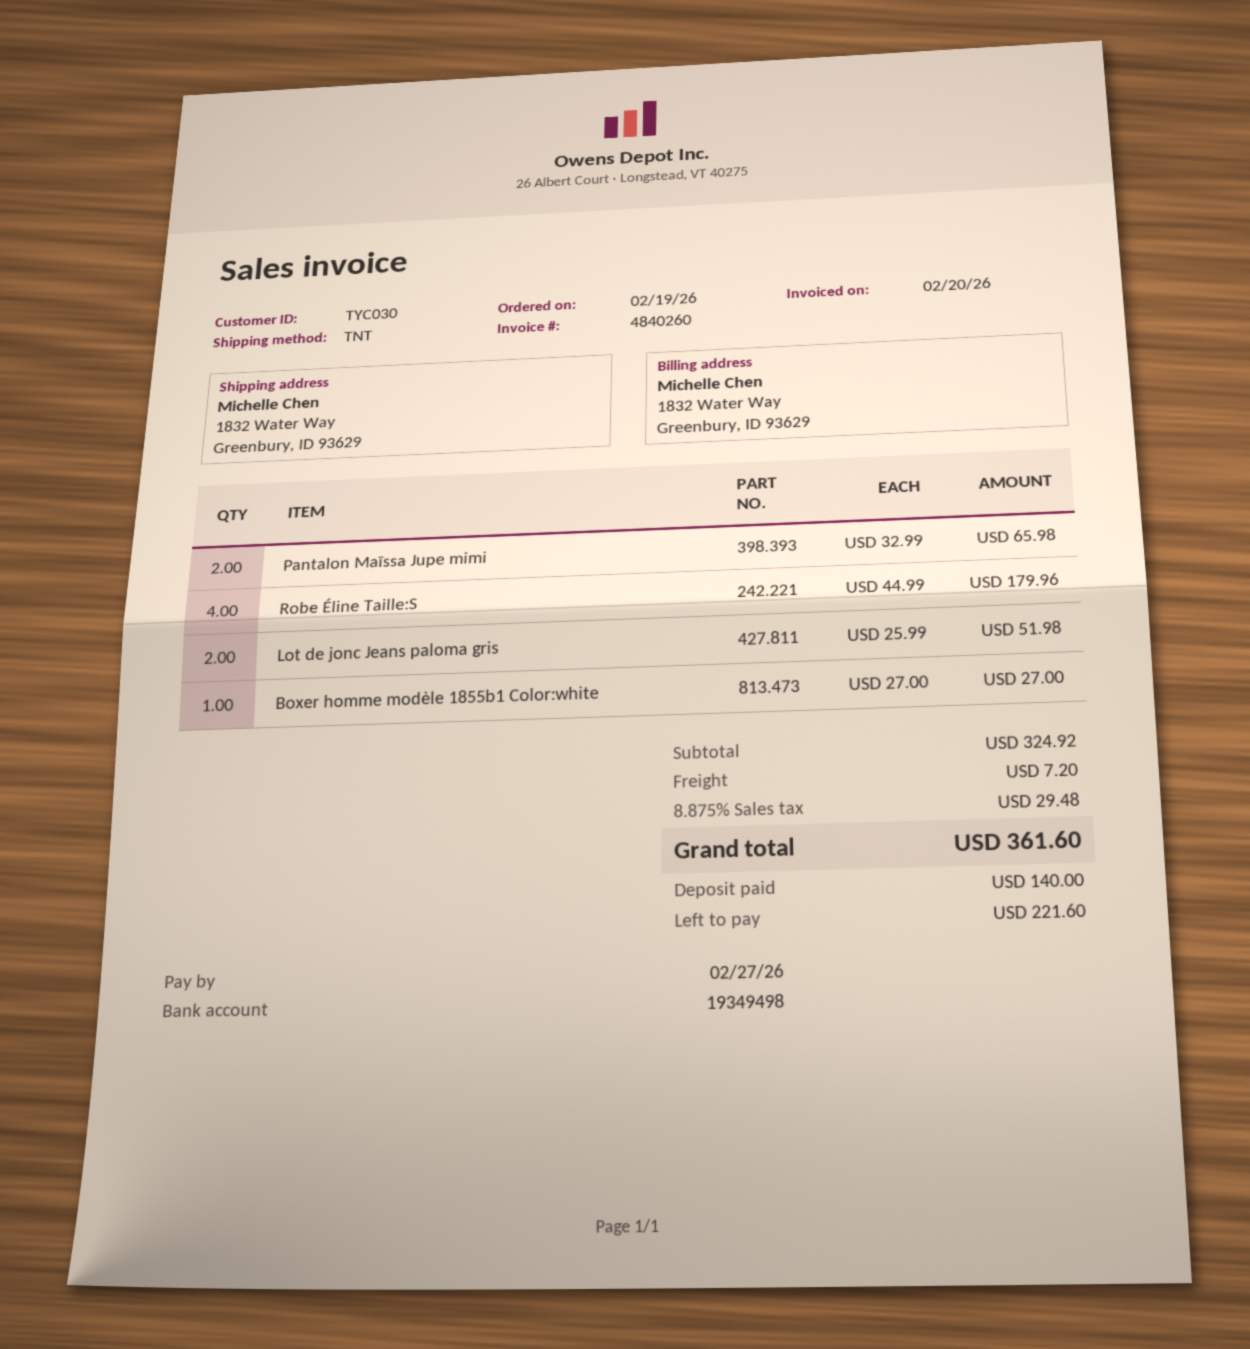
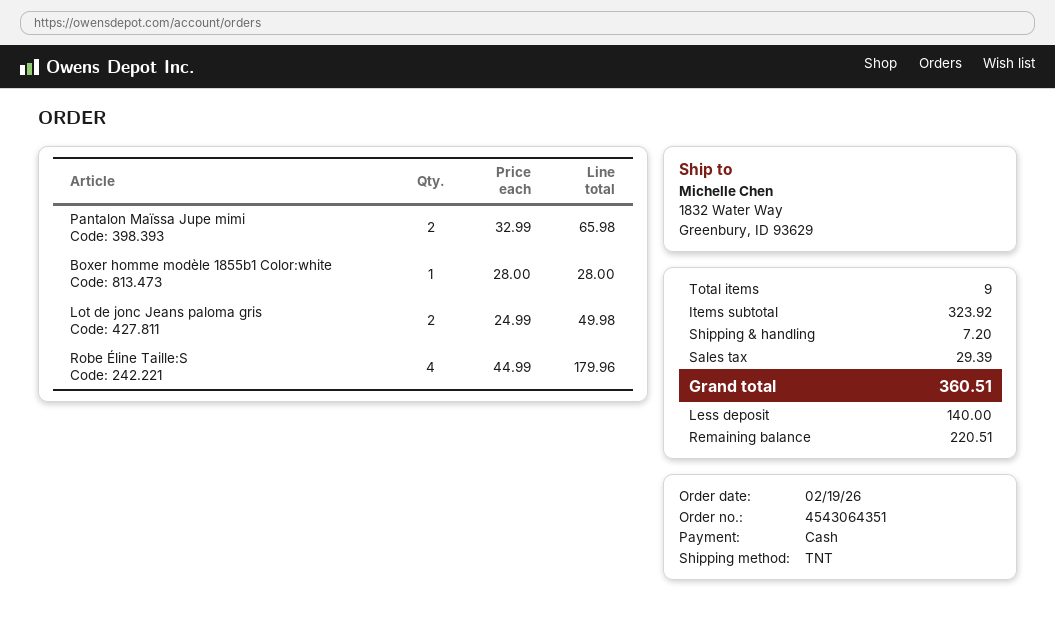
Lot de jonc Jeans paloma gris: 2 x 25.99 = 51.98 -> 2 x 24.99 = 49.98
Boxer homme modèle 1855b1 Color:white: 1 x 27.00 = 27.00 -> 1 x 28.00 = 28.00
subtotal: 324.92 -> 323.92
tax: 29.48 -> 29.39
total: 361.60 -> 360.51
balance: 221.60 -> 220.51

